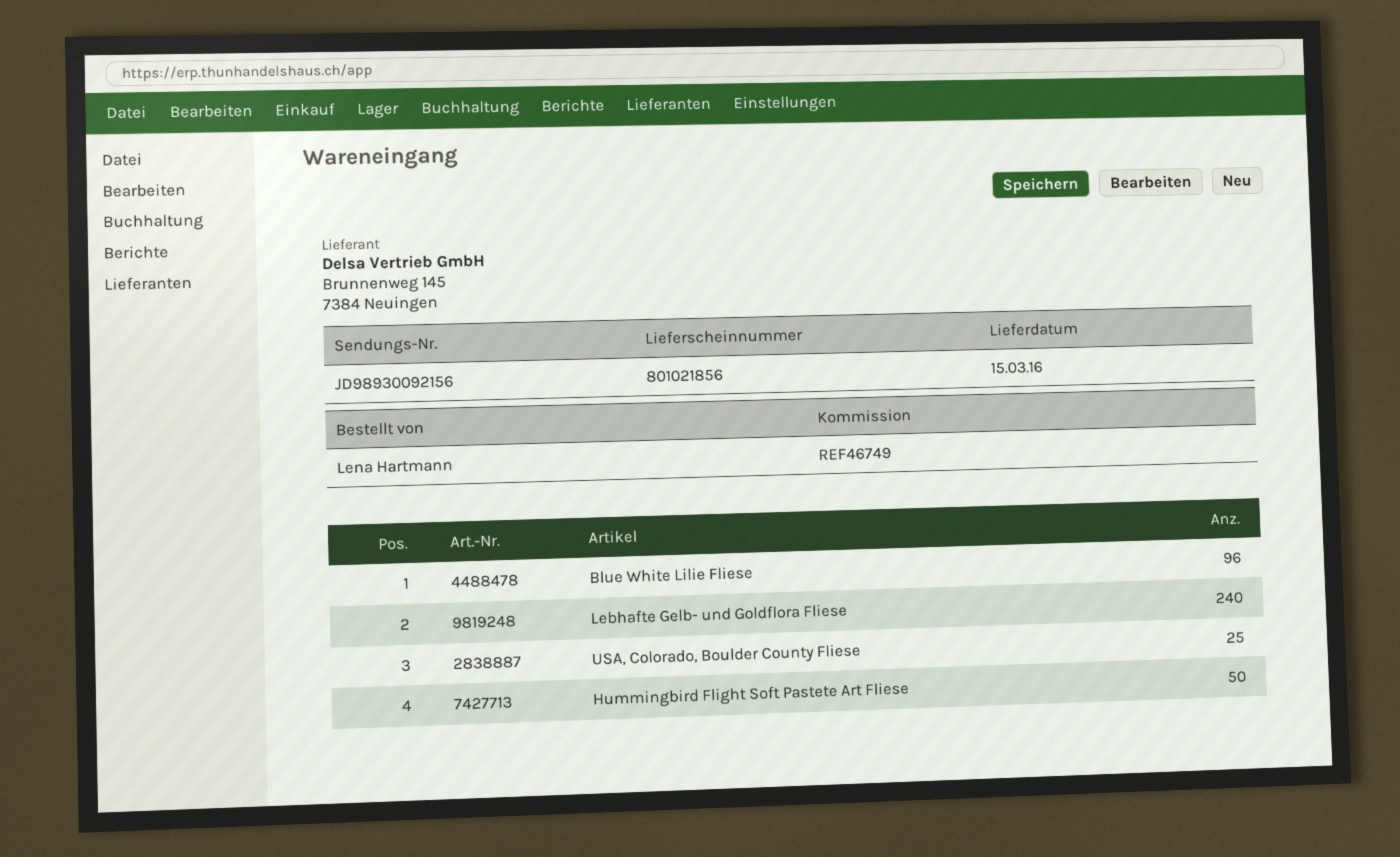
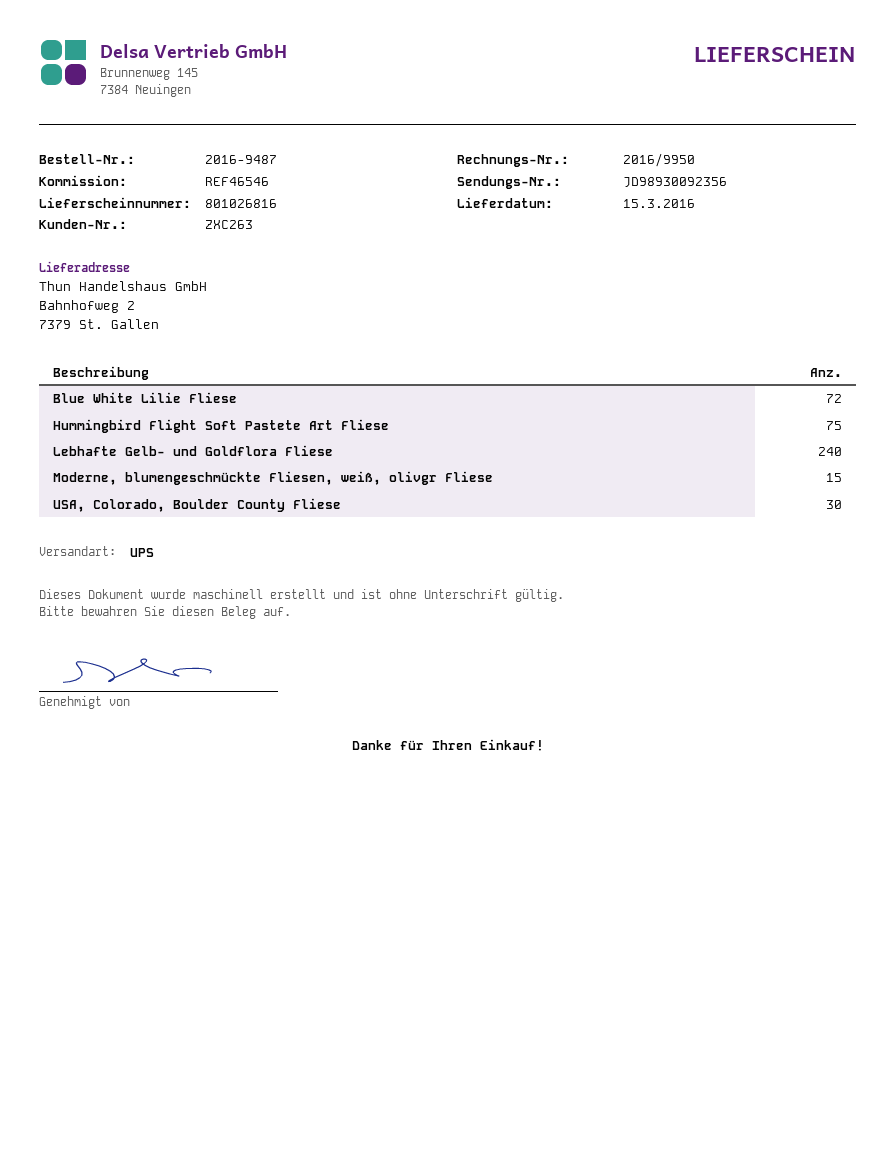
delivery note number: 801021856 -> 801026816
reference: REF46749 -> REF46546
tracking number: JD98930092156 -> JD98930092356
Blue White Lilie Fliese: 96 -> 72
USA, Colorado, Boulder County Fliese: 25 -> 30
Hummingbird Flight Soft Pastete Art Fliese: 50 -> 75
Moderne, blumengeschmückte Fliesen, weiß, olivgr Fliese: none -> 15

